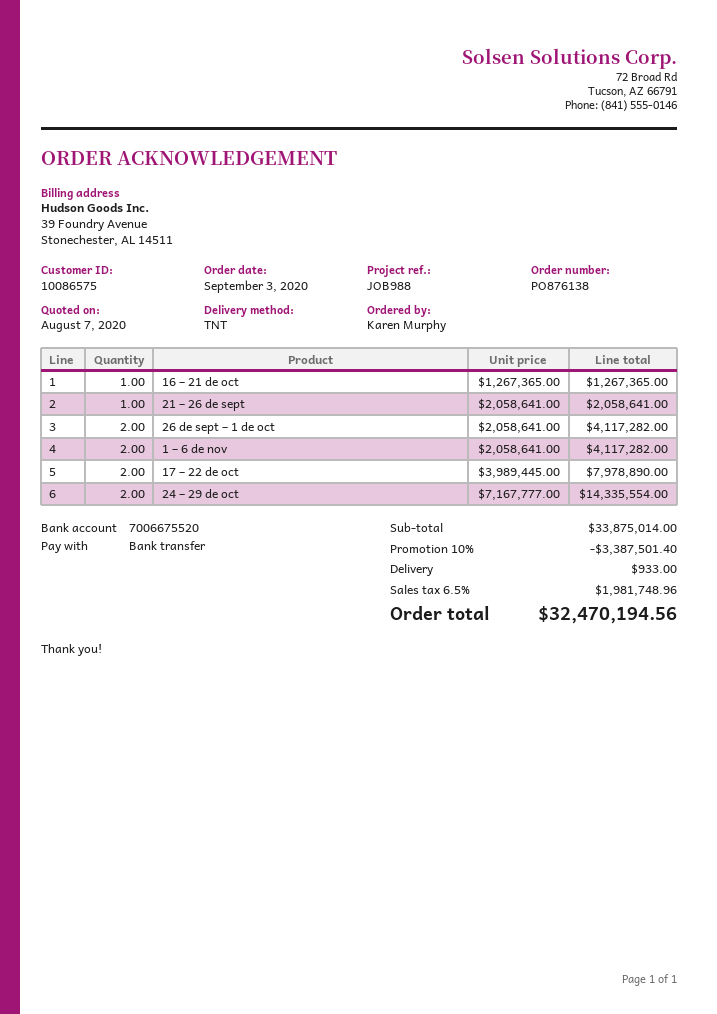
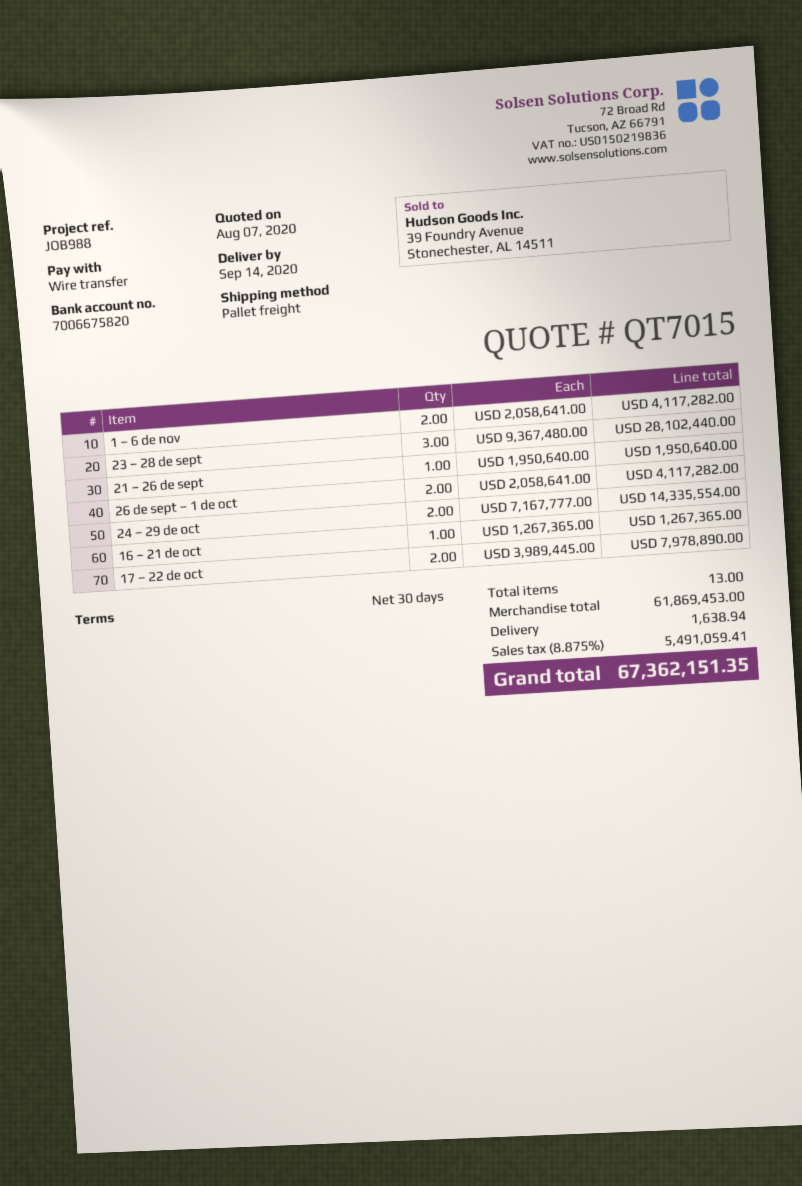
bank account: 7006675520 -> 7006675820
shipping method: TNT -> pallet freight
21 – 26 de sept: 1 x 2058641.00 = 2058641.00 -> 1 x 1950640.00 = 1950640.00
23 – 28 de sept: none -> 3 x 9367480.00 = 28102440.00
subtotal: 33875014.00 -> 61869453.00
discount: 10% = 3387501.40 -> none
shipping: 933.00 -> 1638.94
tax: 6.5% = 1981748.96 -> 8.875% = 5491059.41
total: 32470194.56 -> 67362151.35

